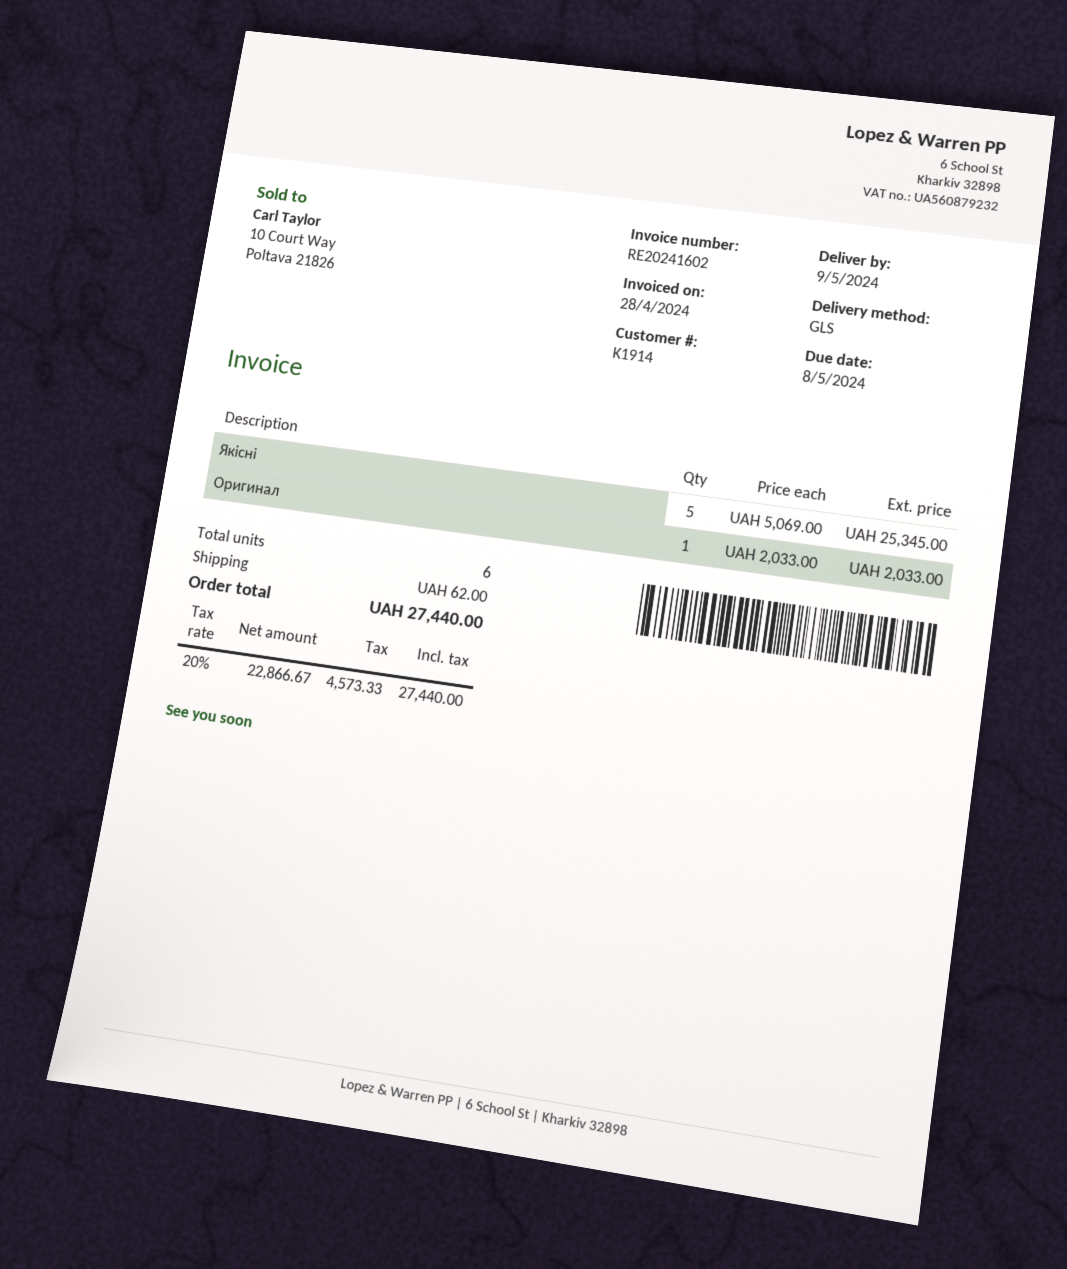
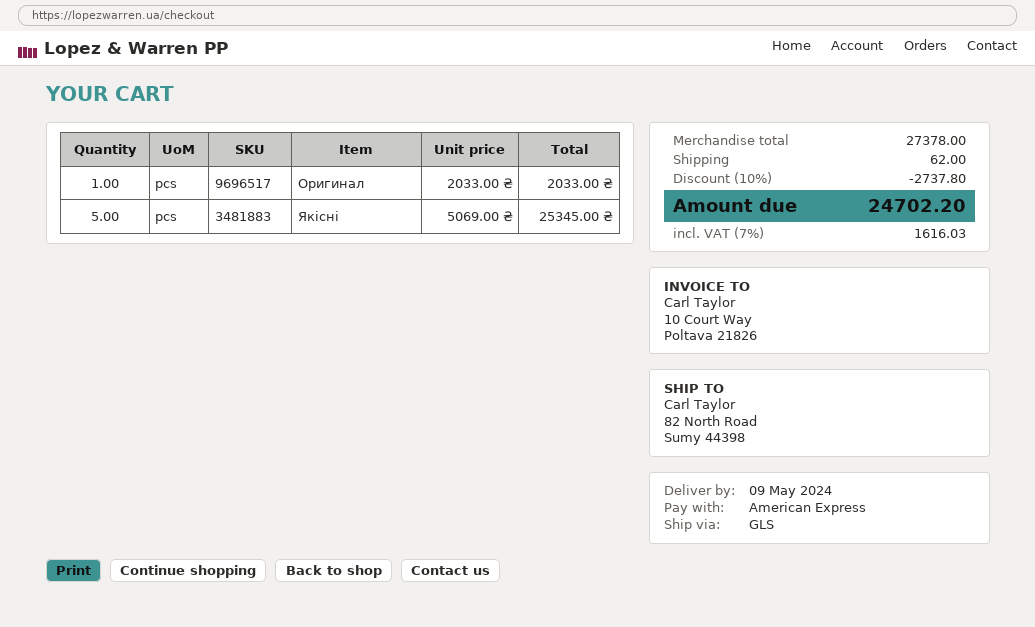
discount: none -> 10% = 2737.80
tax: 20% = 4573.33 -> 7% = 1616.03
total: 27440.00 -> 24702.20

